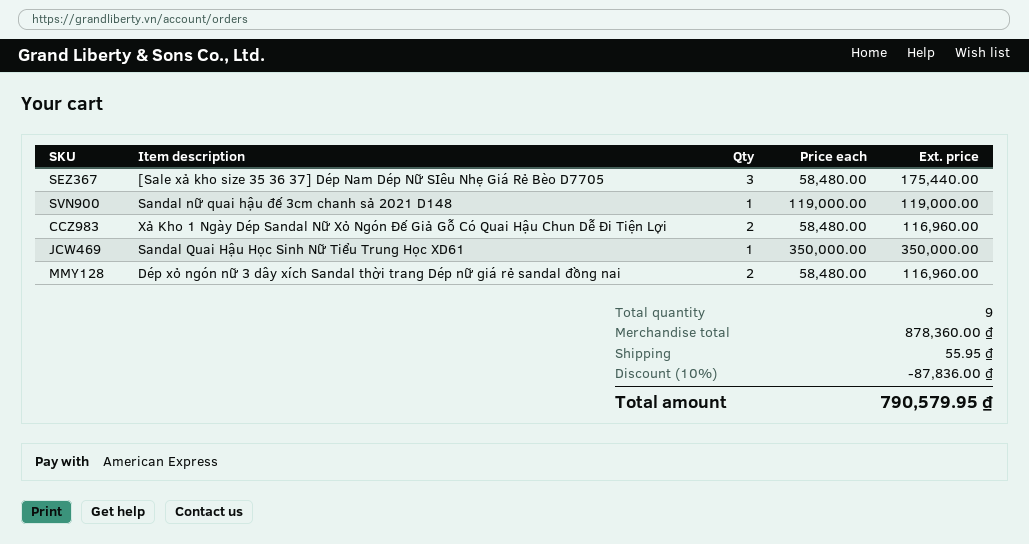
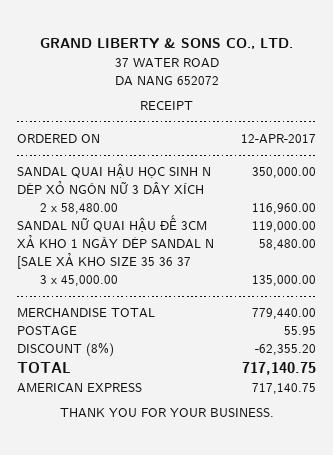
[Sale xả kho size 35 36 37] Dép Nam Dép Nữ SIêu Nhẹ Giá Rẻ Bèo D7705: 3 x 58480.00 = 175440.00 -> 3 x 45000.00 = 135000.00
Xả Kho 1 Ngày Dép Sandal Nữ Xỏ Ngón Đế Giả Gỗ Có Quai Hậu Chun Dễ Đi Tiện Lợi: 2 x 58480.00 = 116960.00 -> 1 x 58480.00 = 58480.00
subtotal: 878360.00 -> 779440.00
discount: 10% = 87836.00 -> 8% = 62355.20
total: 790579.95 -> 717140.75

